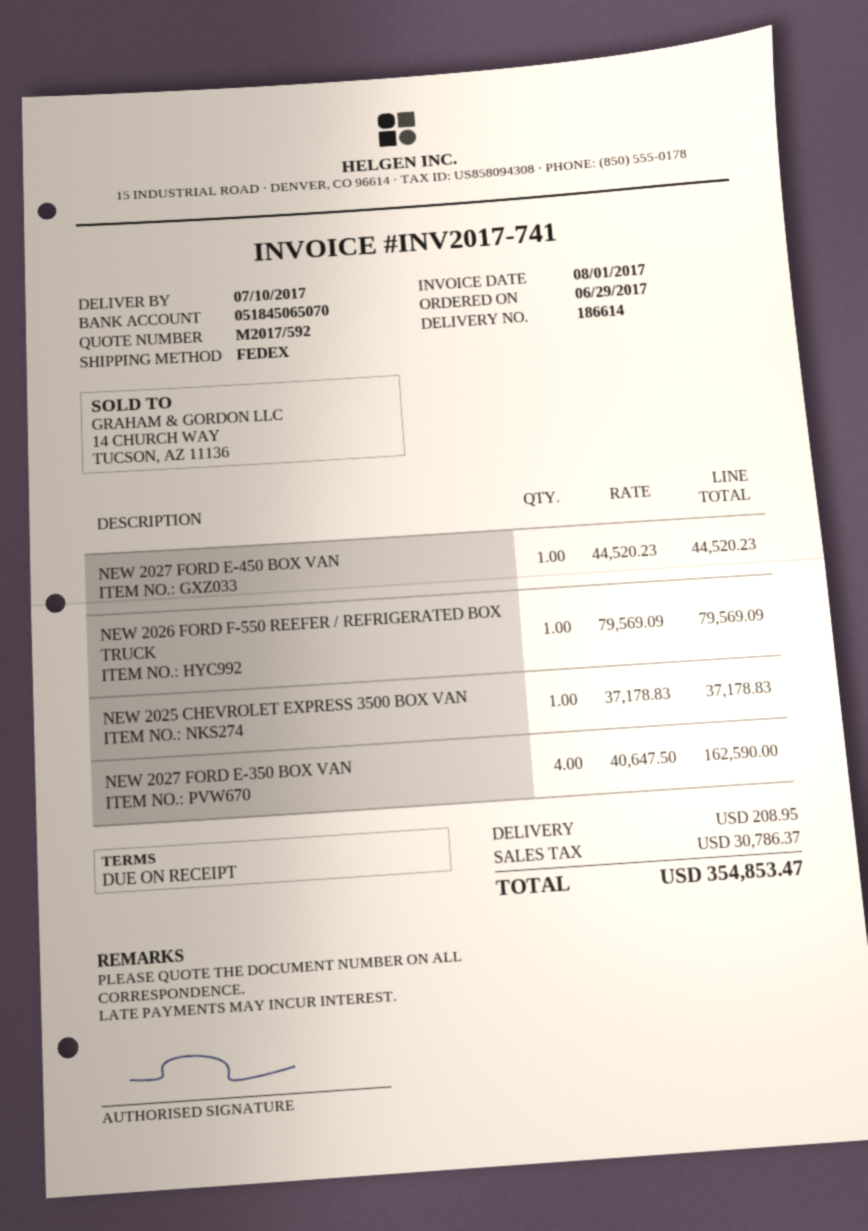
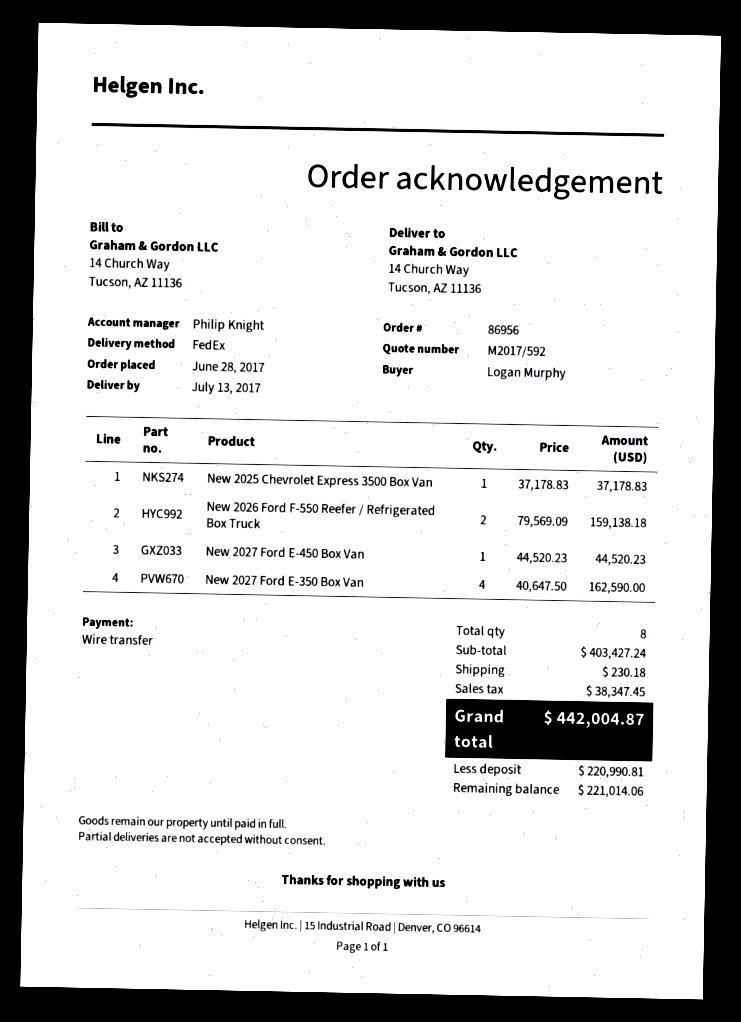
order date: 2017-06-29 -> 2017-06-28
delivery date: 2017-07-10 -> 2017-07-13
NEW 2026 FORD F-550 REEFER / REFRIGERATED BOX TRUCK: 1 x 79569.09 = 79569.09 -> 2 x 79569.09 = 159138.18
shipping: 208.95 -> 230.18
tax: 30786.37 -> 38347.45
total: 354853.47 -> 442004.87

